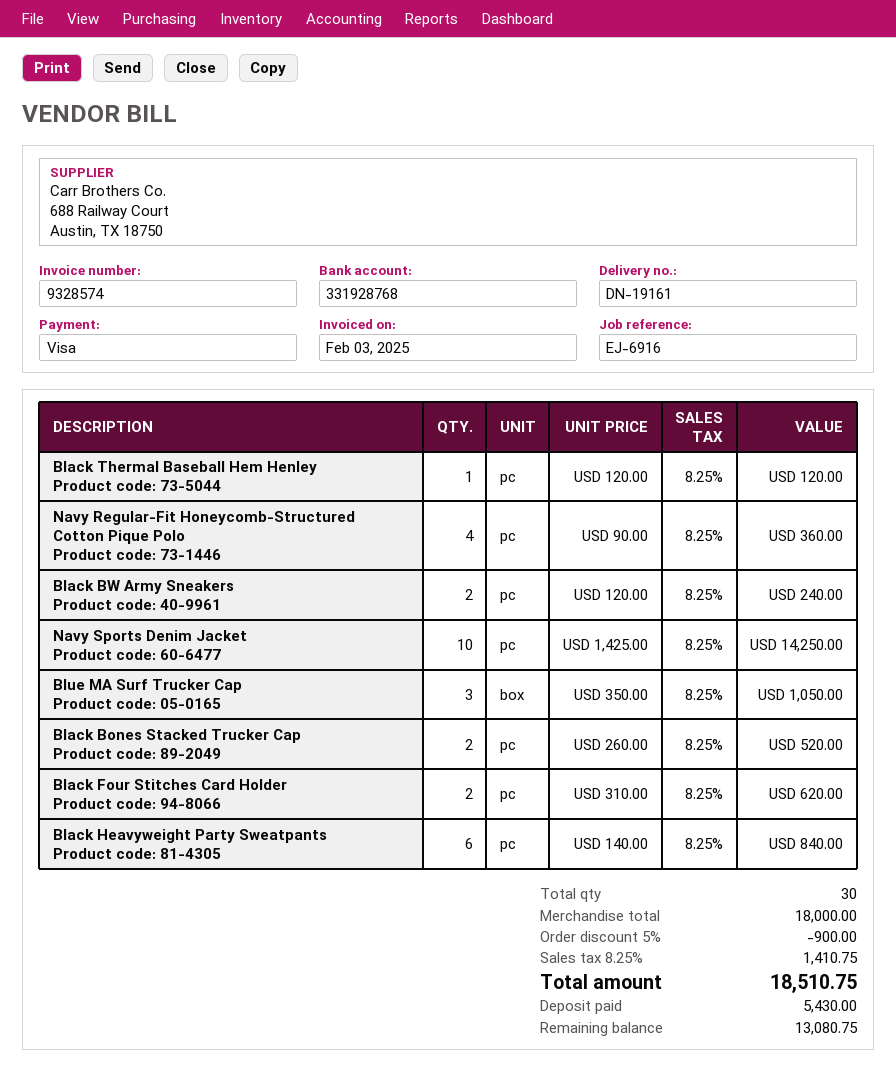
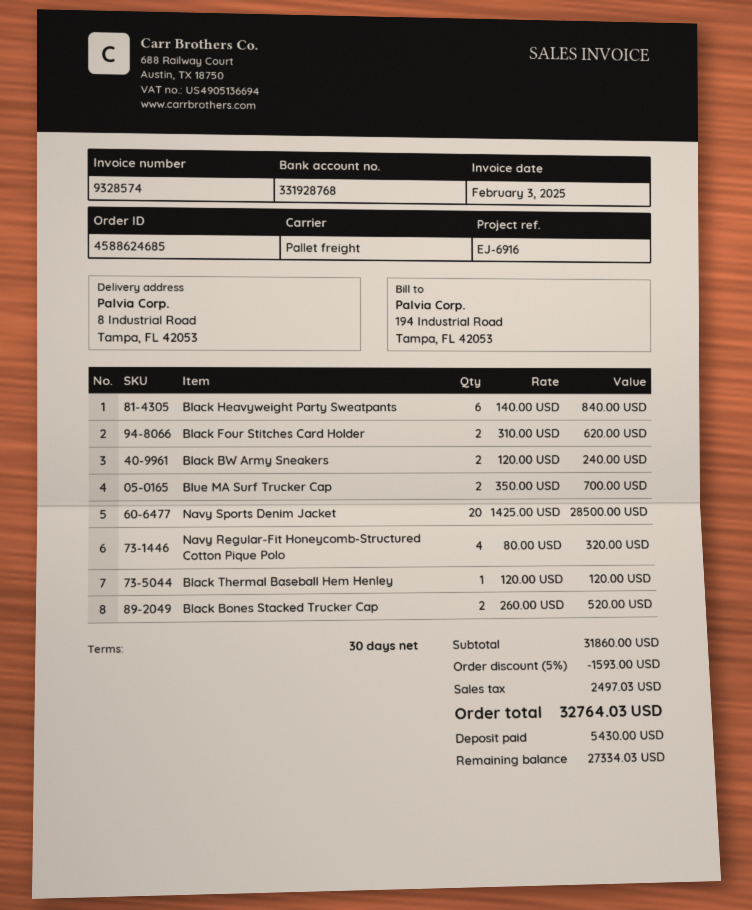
Navy Regular-Fit Honeycomb-Structured Cotton Pique Polo: 4 x 90.00 = 360.00 -> 4 x 80.00 = 320.00
Navy Sports Denim Jacket: 10 x 1425.00 = 14250.00 -> 20 x 1425.00 = 28500.00
Blue MA Surf Trucker Cap: 3 x 350.00 = 1050.00 -> 2 x 350.00 = 700.00
subtotal: 18000.00 -> 31860.00
discount: 5% = 900.00 -> 5% = 1593.00
tax: 1410.75 -> 2497.03
total: 18510.75 -> 32764.03
balance: 13080.75 -> 27334.03

